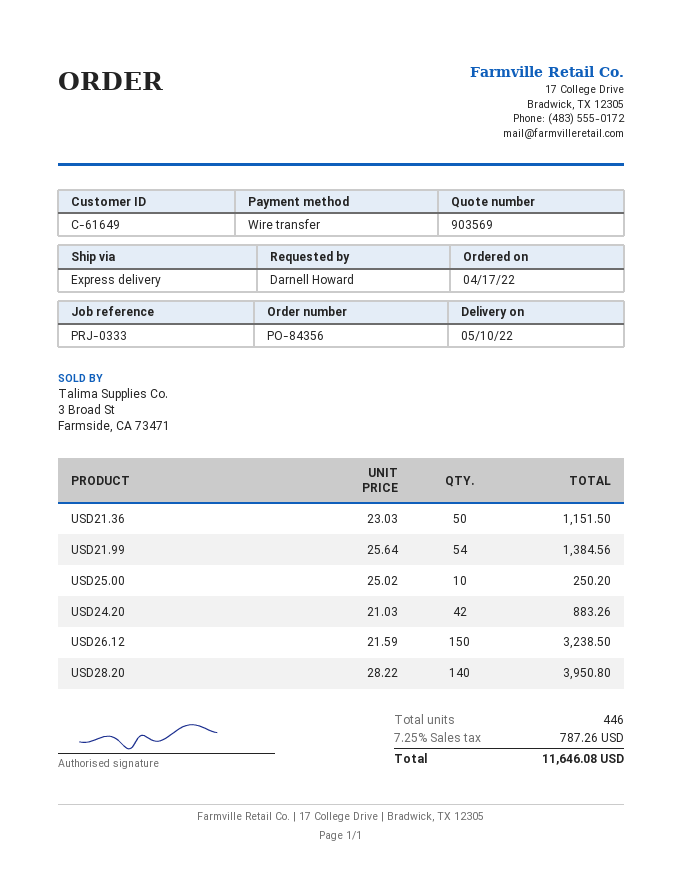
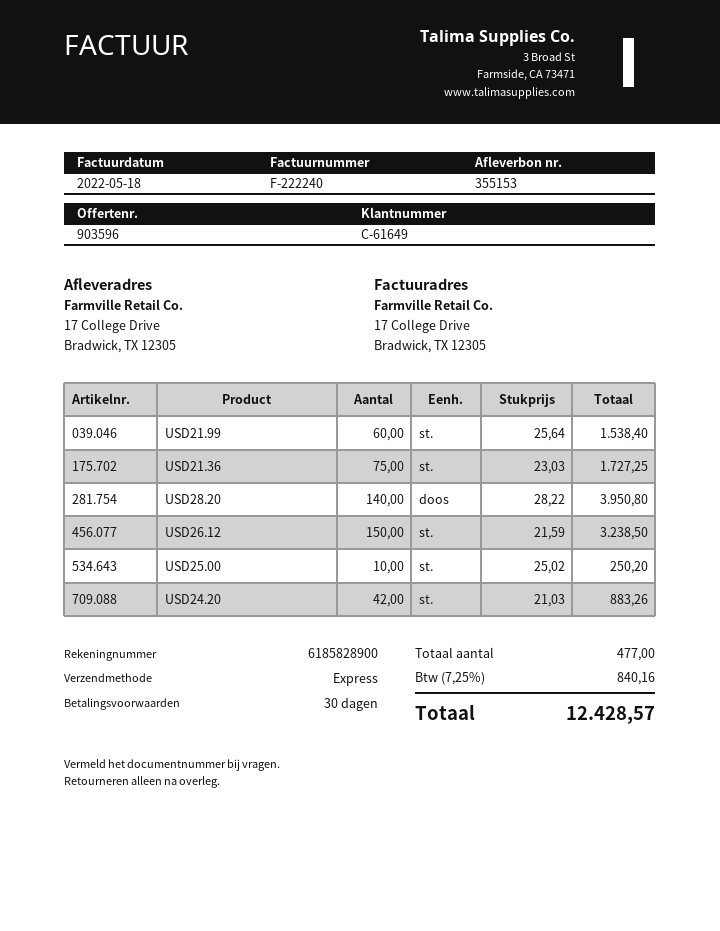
quote number: 903569 -> 903596
USD21.36: 50 x 23.03 = 1151.50 -> 75 x 23.03 = 1727.25
USD21.99: 54 x 25.64 = 1384.56 -> 60 x 25.64 = 1538.40
total quantity: 446 -> 477
tax: 7.25% = 787.26 -> 7.25% = 840.16
total: 11646.08 -> 12428.57

